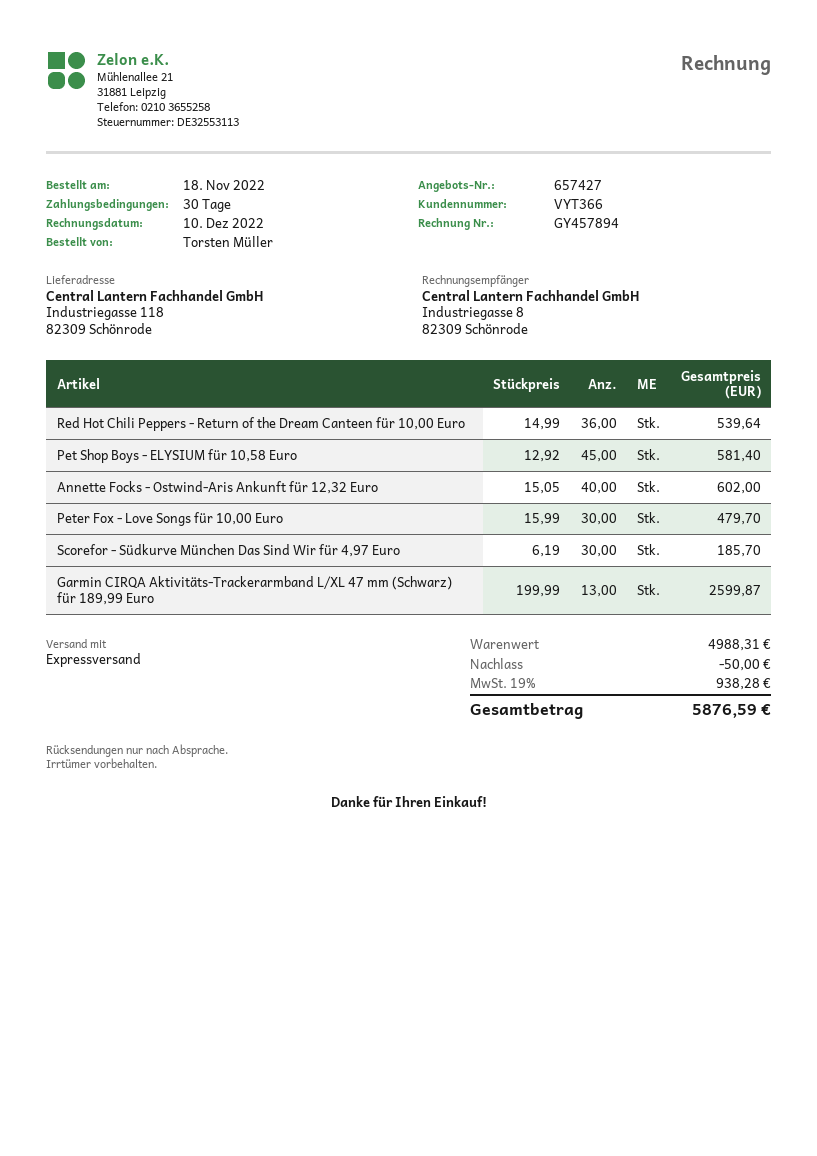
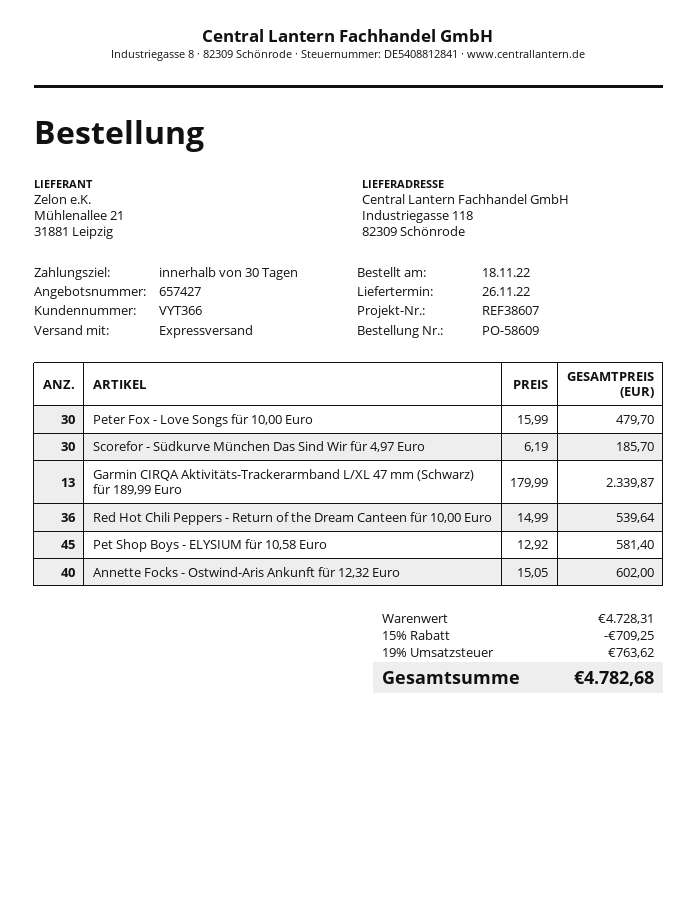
Garmin CIRQA Aktivitäts-Trackerarmband L/XL 47 mm (Schwarz) für 189,99 Euro: 13 x 199.99 = 2599.87 -> 13 x 179.99 = 2339.87
subtotal: 4988.31 -> 4728.31
discount: 50.00 -> 709.25
tax: 19% = 938.28 -> 19% = 763.62
total: 5876.59 -> 4782.68

